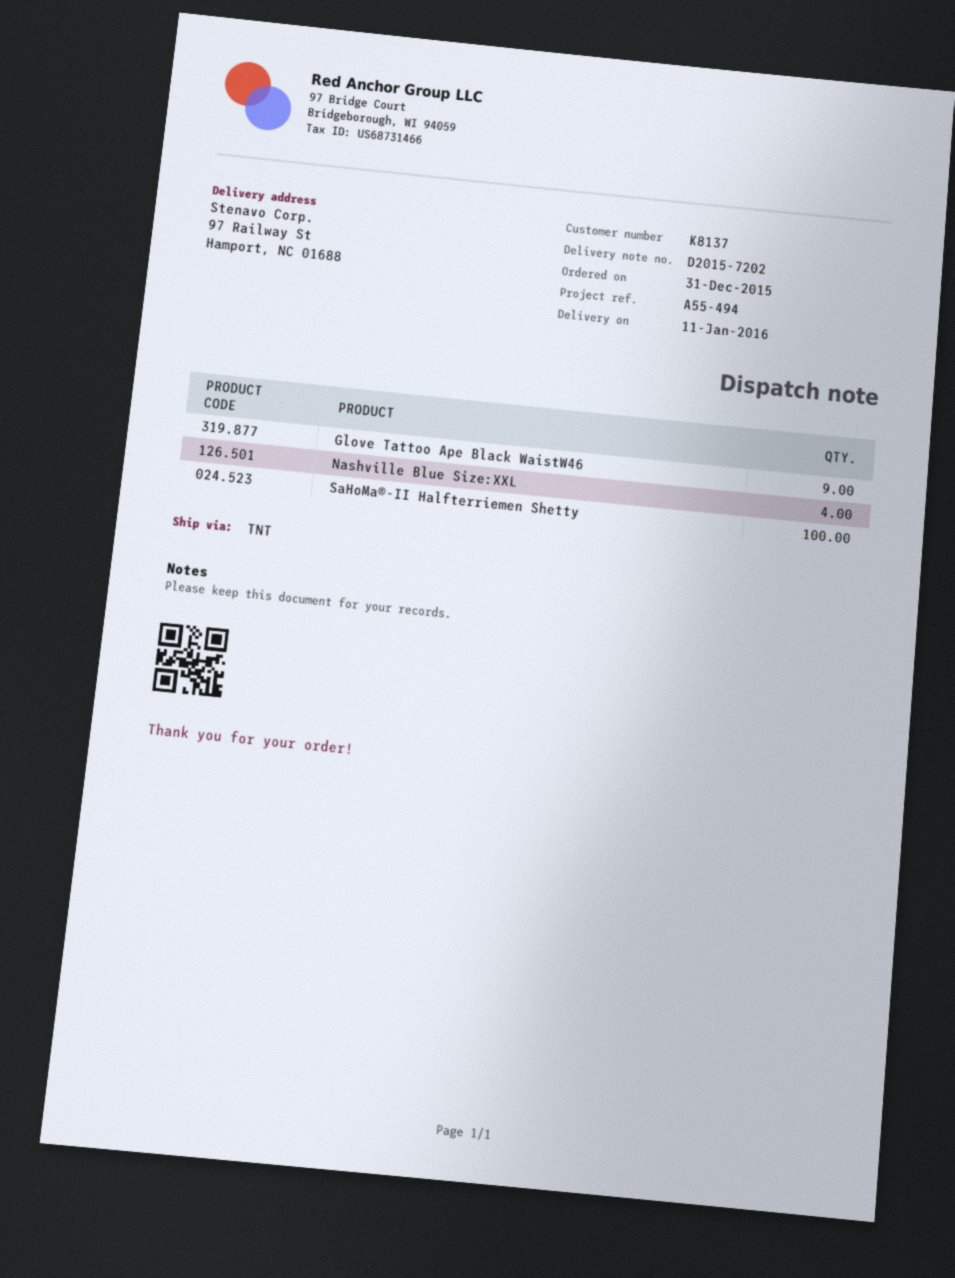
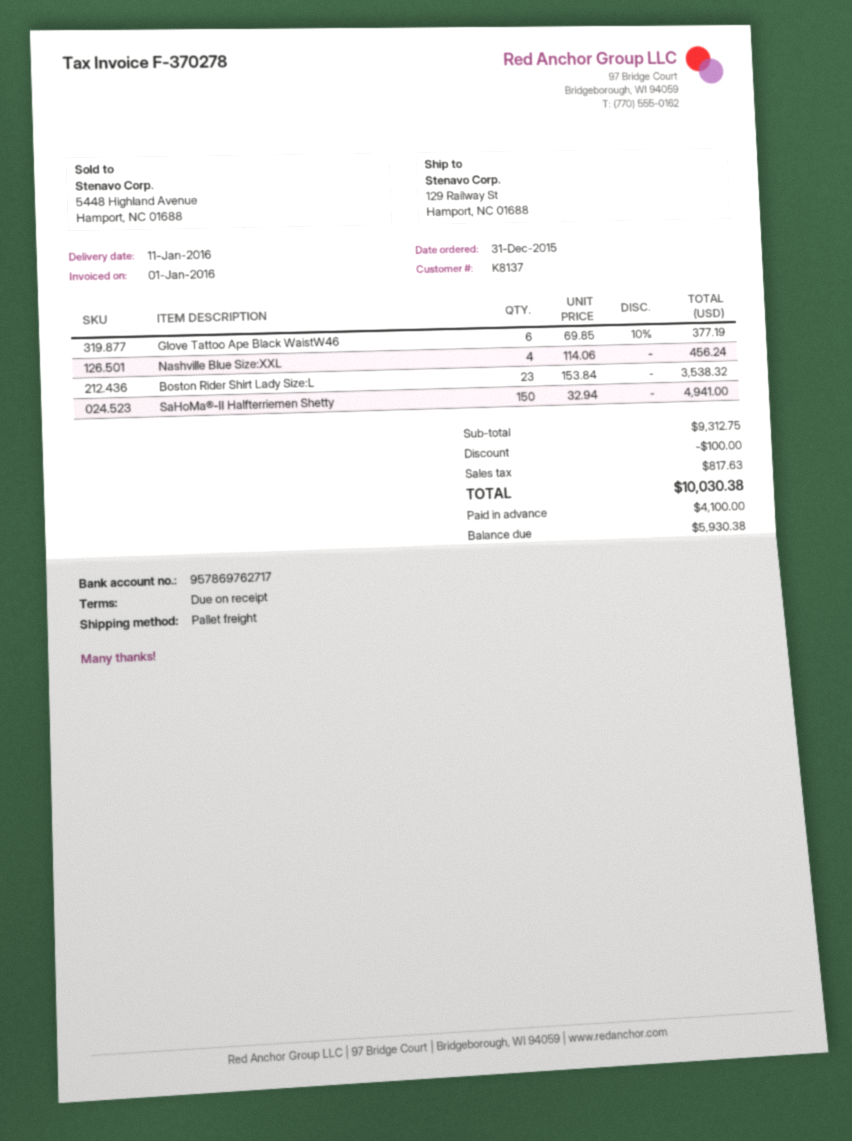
shipping method: TNT -> pallet freight
ship to: 97 Railway St, Hamport, NC 01688 -> 129 Railway St, Hamport, NC 01688
Glove Tattoo Ape Black WaistW46: 9 -> 6
SaHoMa®-II Halfterriemen Shetty: 100 -> 150
Boston Rider Shirt Lady Size:L: none -> 23

